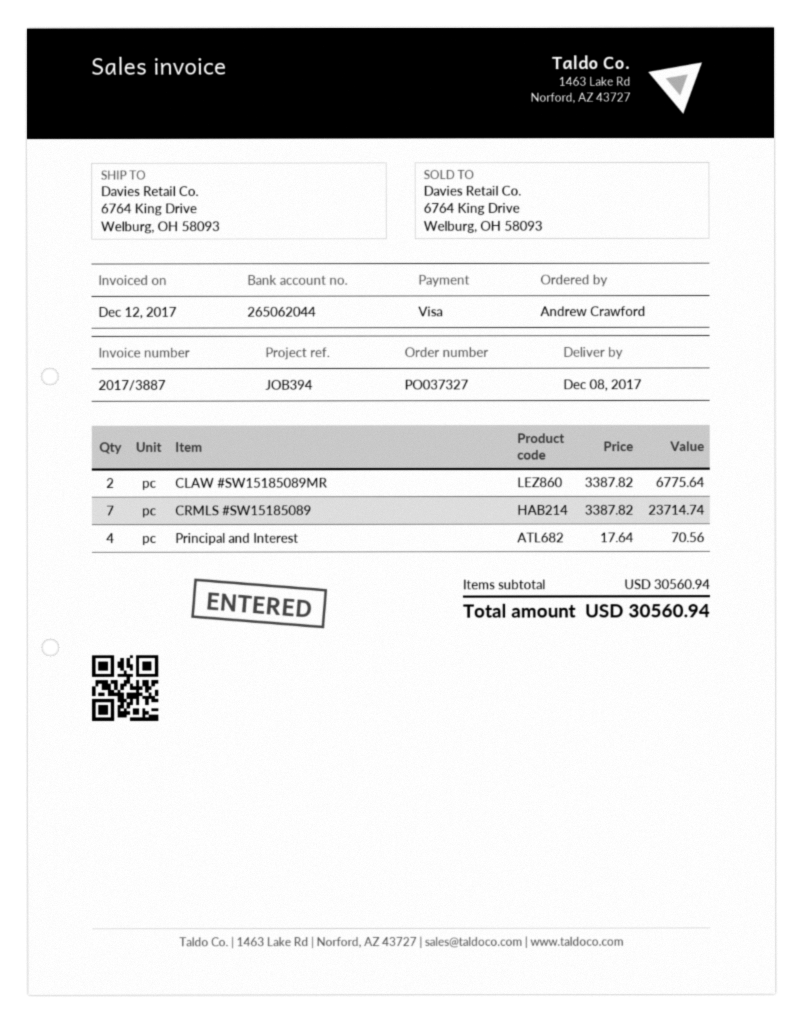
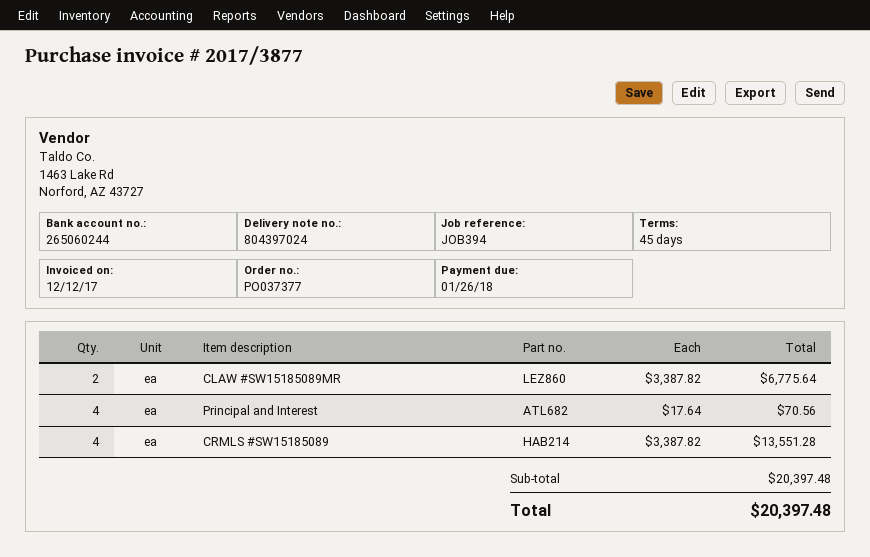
order number: PO037327 -> PO037377
invoice number: 2017/3887 -> 2017/3877
bank account: 265062044 -> 265060244
CRMLS #SW15185089: 7 x 3387.82 = 23714.74 -> 4 x 3387.82 = 13551.28
subtotal: 30560.94 -> 20397.48
total: 30560.94 -> 20397.48

